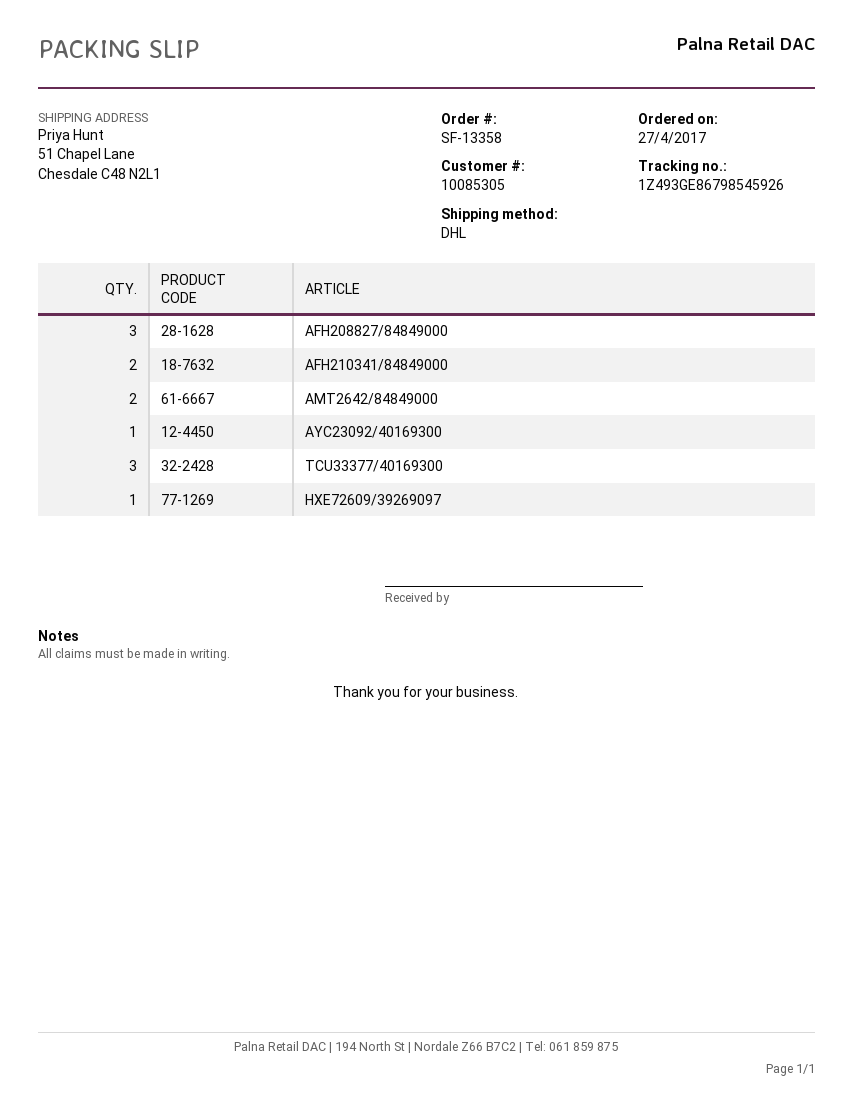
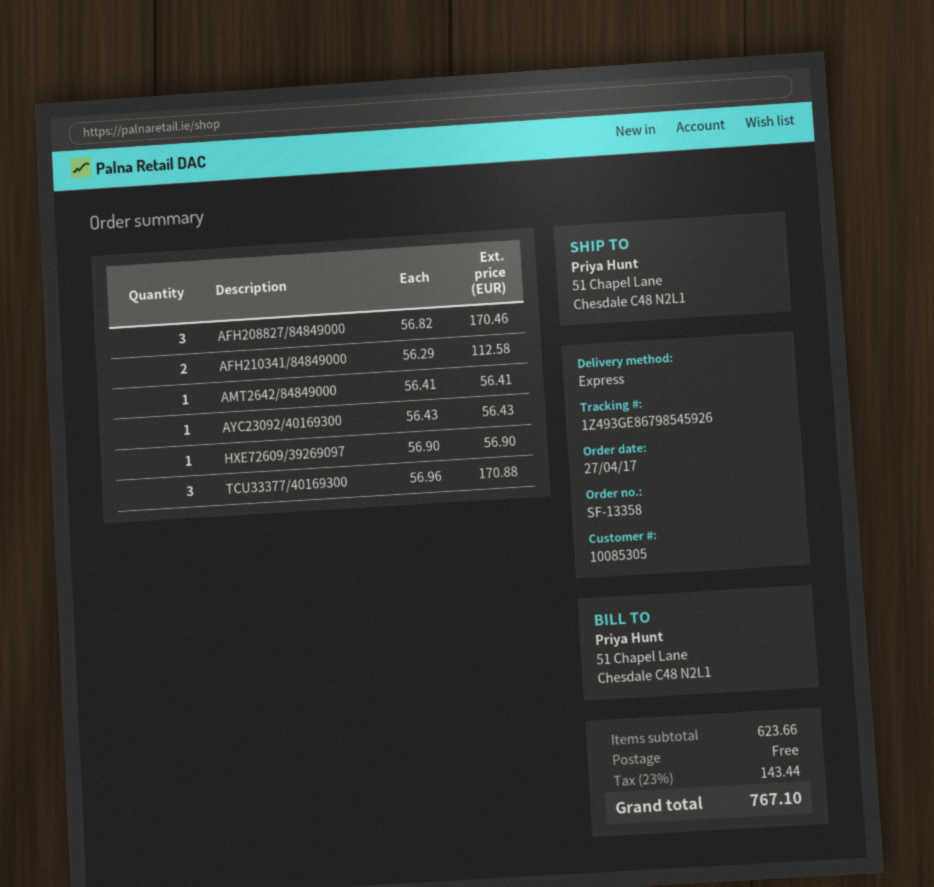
shipping method: DHL -> express
AMT2642/84849000: 2 -> 1

